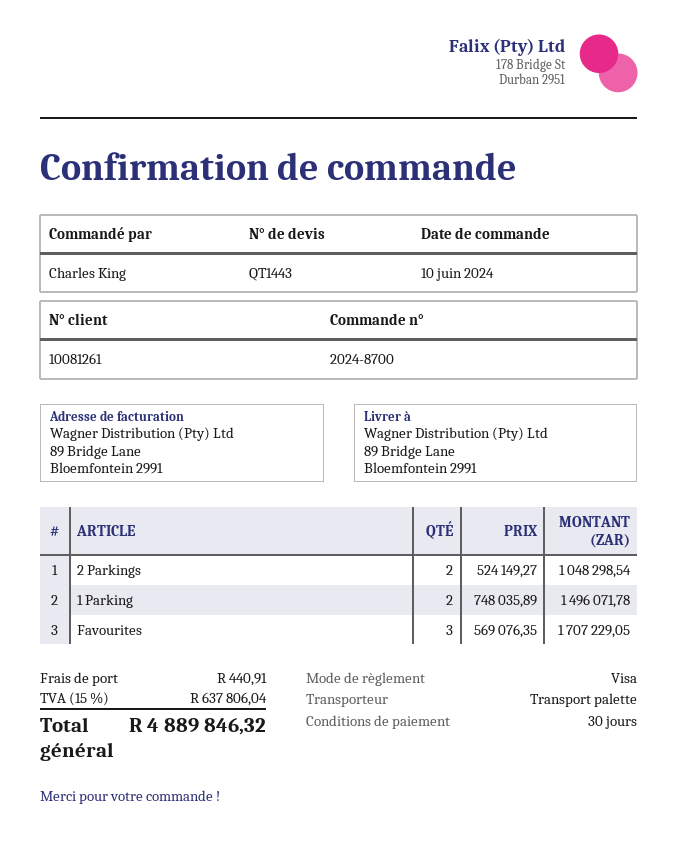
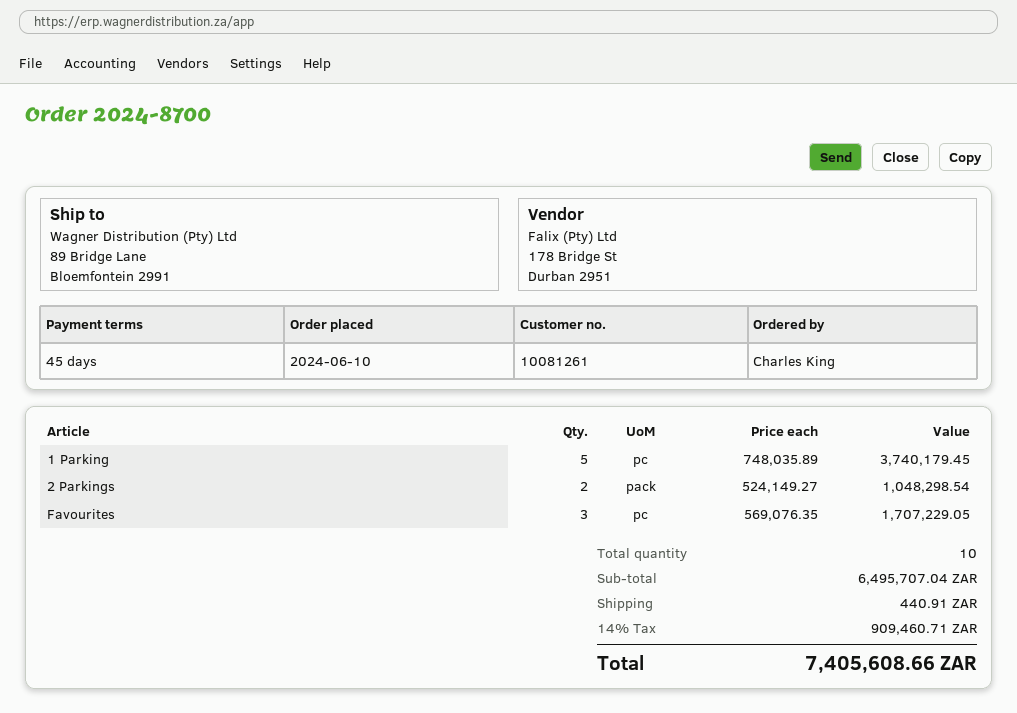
payment terms: 30 days -> 45 days
1 Parking: 2 x 748035.89 = 1496071.78 -> 5 x 748035.89 = 3740179.45
tax: 15% = 637806.04 -> 14% = 909460.71
total: 4889846.32 -> 7405608.66

